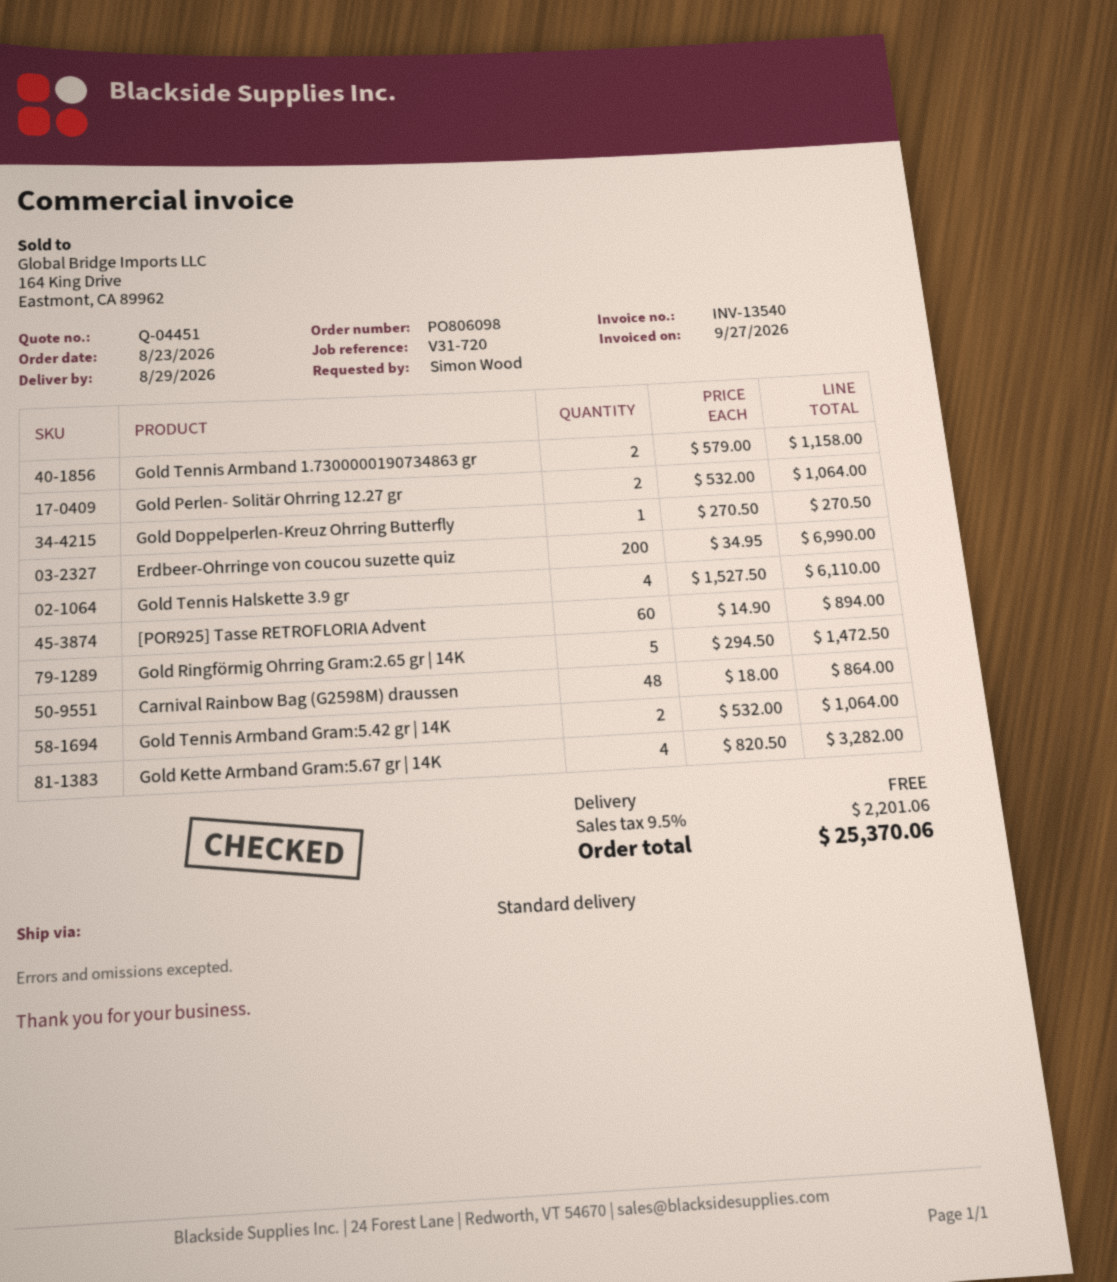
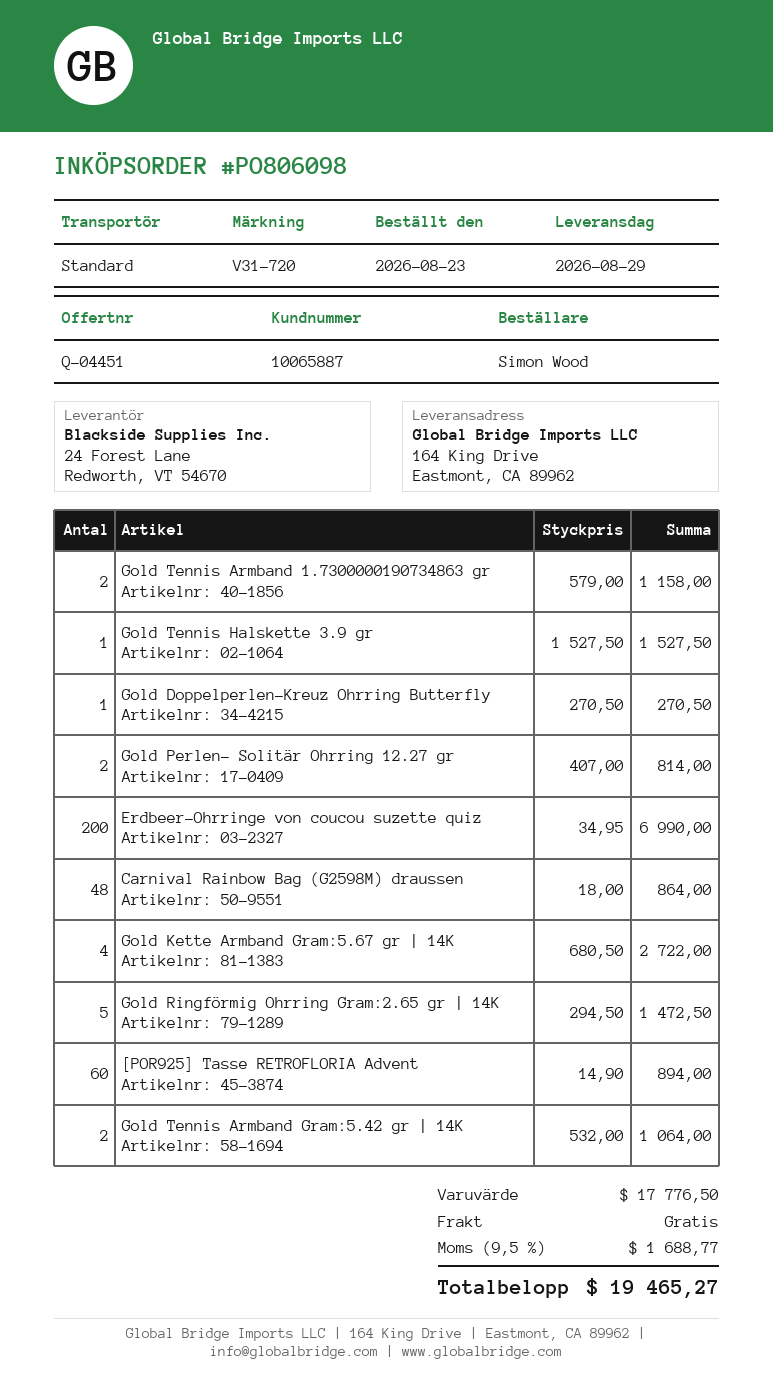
Gold Perlen- Solitär Ohrring 12.27 gr: 2 x 532.00 = 1064.00 -> 2 x 407.00 = 814.00
Gold Tennis Halskette 3.9 gr: 4 x 1527.50 = 6110.00 -> 1 x 1527.50 = 1527.50
Gold Kette Armband Gram:5.67 gr | 14K: 4 x 820.50 = 3282.00 -> 4 x 680.50 = 2722.00
tax: 9.5% = 2201.06 -> 9.5% = 1688.77
total: 25370.06 -> 19465.27

